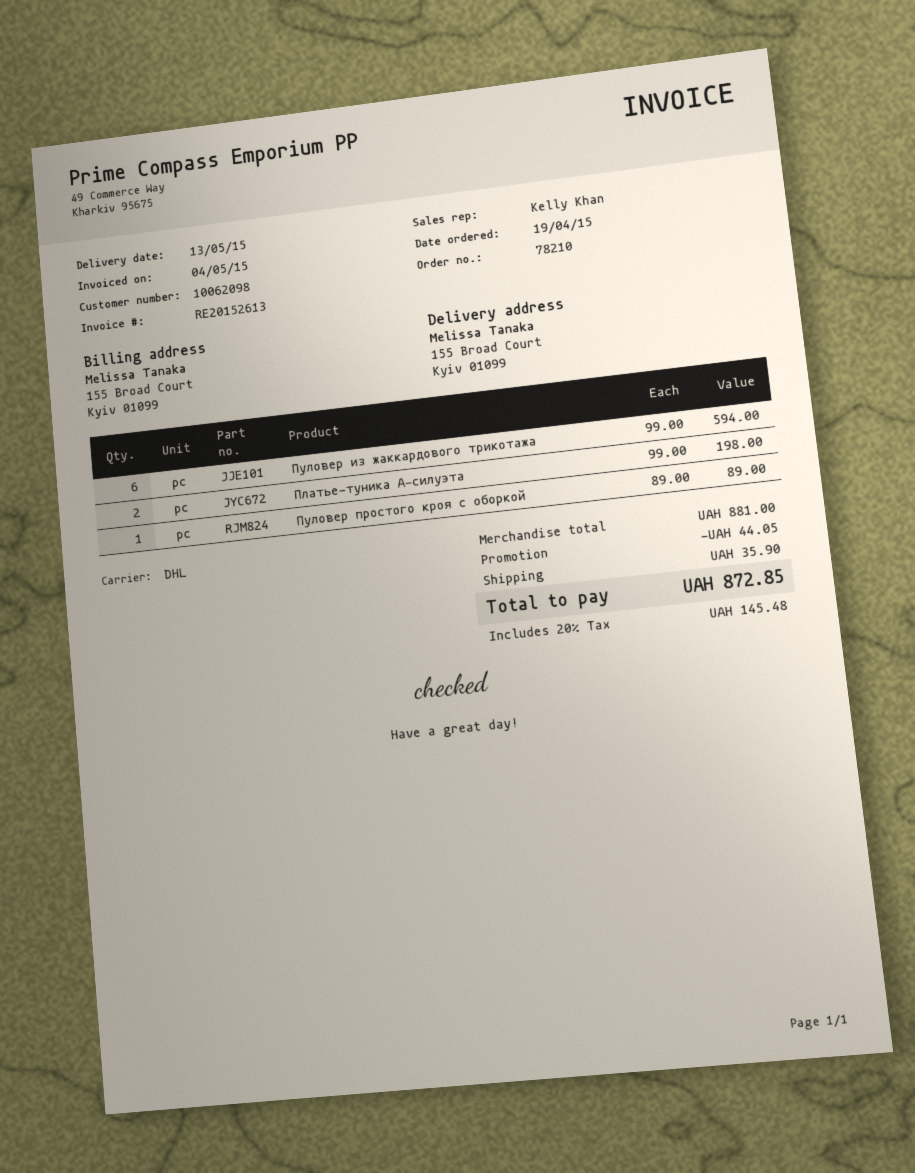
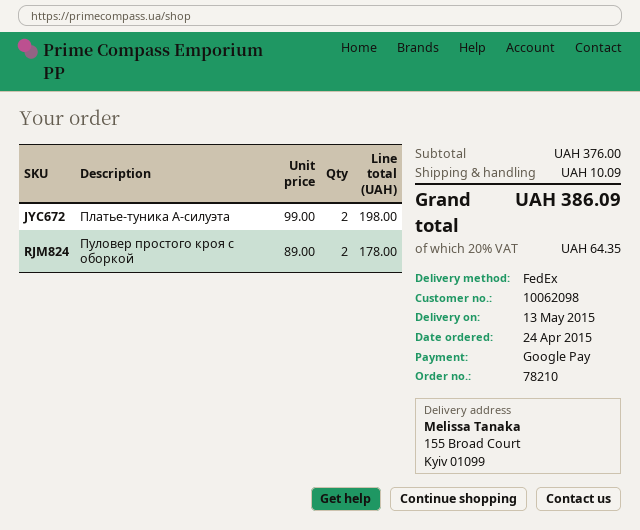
order date: 2015-04-19 -> 2015-04-24
shipping method: DHL -> FedEx
Пуловер из жаккардового трикотажа: 6 x 99.00 = 594.00 -> none
Пуловер простого кроя с оборкой: 1 x 89.00 = 89.00 -> 2 x 89.00 = 178.00
subtotal: 881.00 -> 376.00
discount: 44.05 -> none
shipping: 35.90 -> 10.09
tax: 20% = 145.48 -> 20% = 64.35
total: 872.85 -> 386.09

